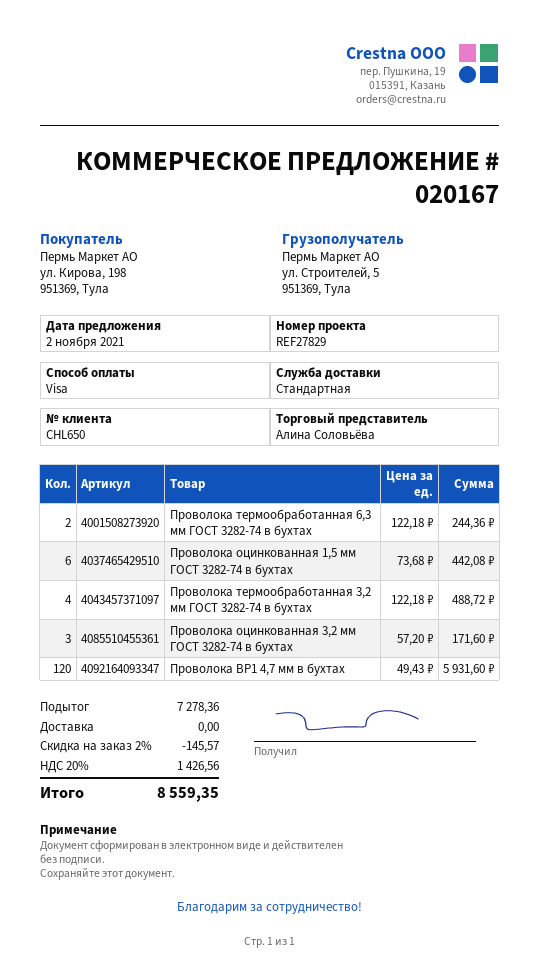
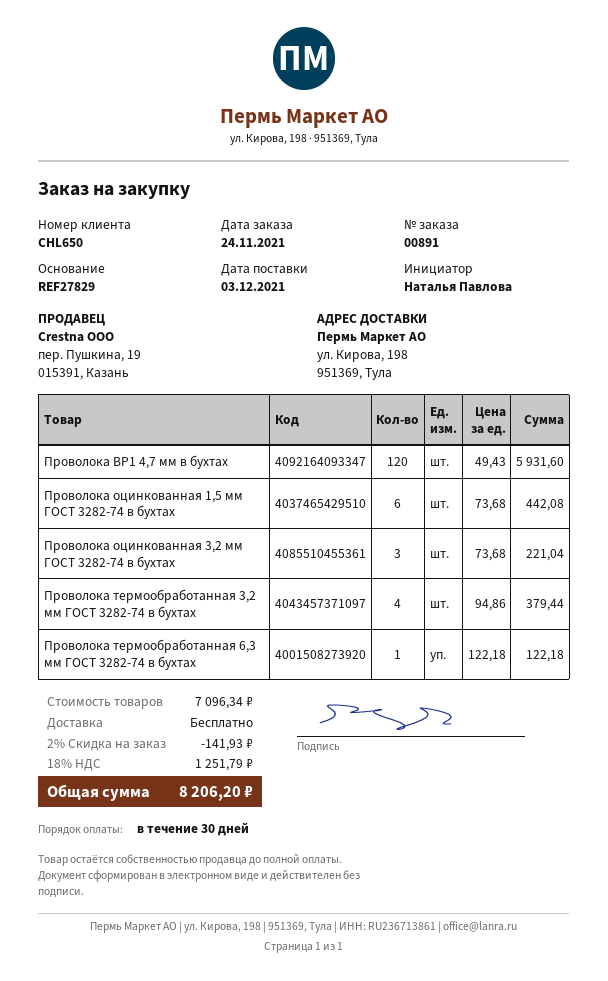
ship to: ул. Строителей, 5, 951369, Тула -> ул. Кирова, 198, 951369, Тула
Проволока термообработанная 6,3 мм ГОСТ 3282-74 в бухтах: 2 x 122.18 = 244.36 -> 1 x 122.18 = 122.18
Проволока термообработанная 3,2 мм ГОСТ 3282-74 в бухтах: 4 x 122.18 = 488.72 -> 4 x 94.86 = 379.44
Проволока оцинкованная 3,2 мм ГОСТ 3282-74 в бухтах: 3 x 57.20 = 171.60 -> 3 x 73.68 = 221.04
subtotal: 7278.36 -> 7096.34
discount: 2% = 145.57 -> 2% = 141.93
tax: 20% = 1426.56 -> 18% = 1251.79
total: 8559.35 -> 8206.20

